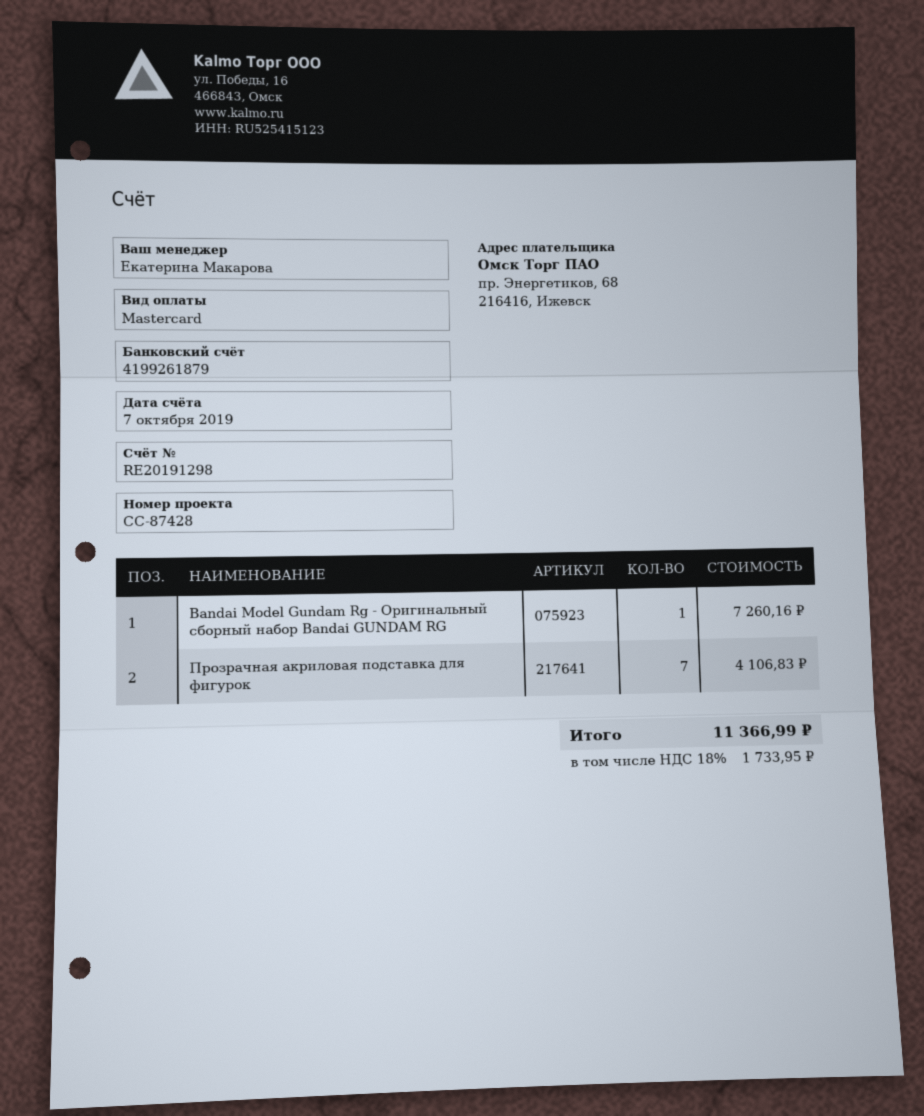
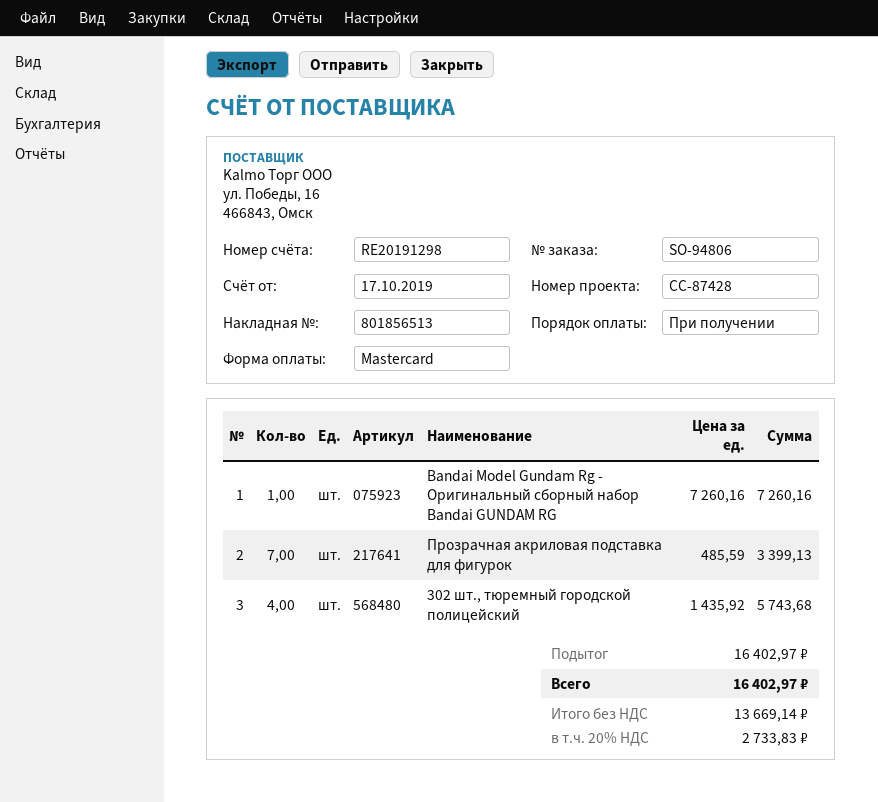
invoice date: 2019-10-07 -> 2019-10-17
Прозрачная акриловая подставка для фигурок: 7 for 4106.83 -> 7 for 3399.13
302 шт., тюремный городской полицейский: none -> 4 for 5743.68
tax: 18% = 1733.95 -> 20% = 2733.83
total: 11366.99 -> 16402.97

